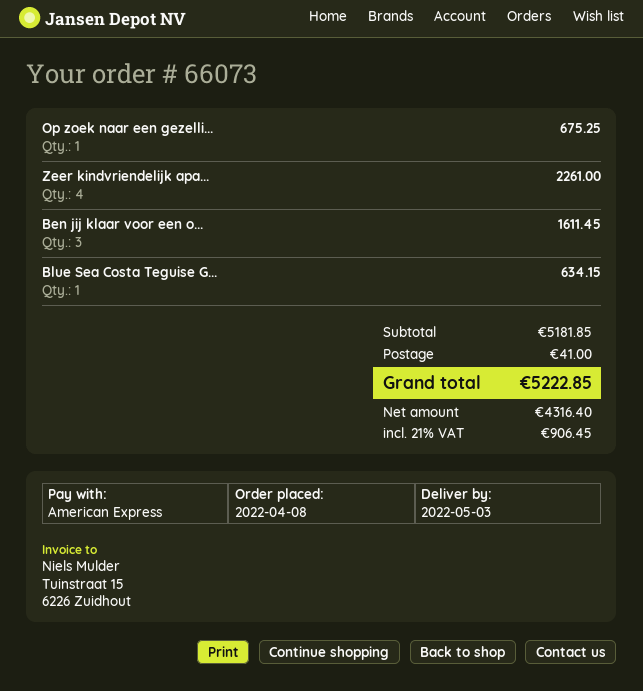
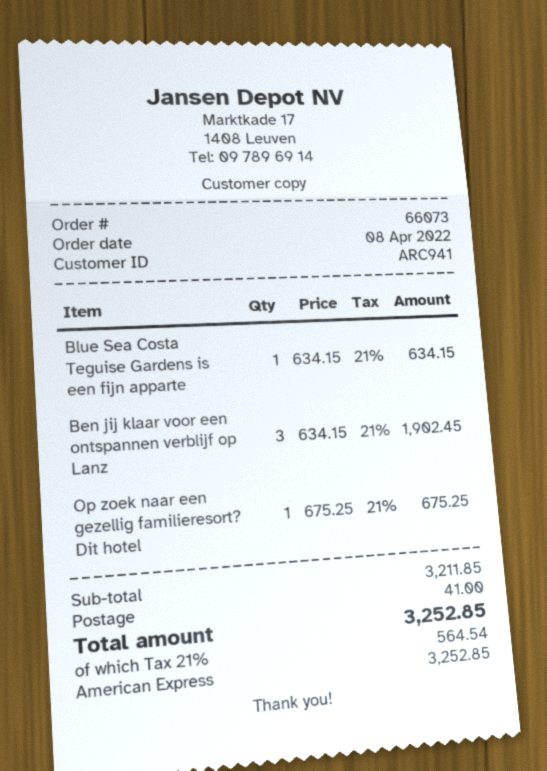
Zeer kindvriendelijk apa...: 4 for 2261.00 -> none
Ben jij klaar voor een o...: 3 for 1611.45 -> 3 for 1902.45
subtotal: 5181.85 -> 3211.85
tax: 21% = 906.45 -> 21% = 564.54
total: 5222.85 -> 3252.85

